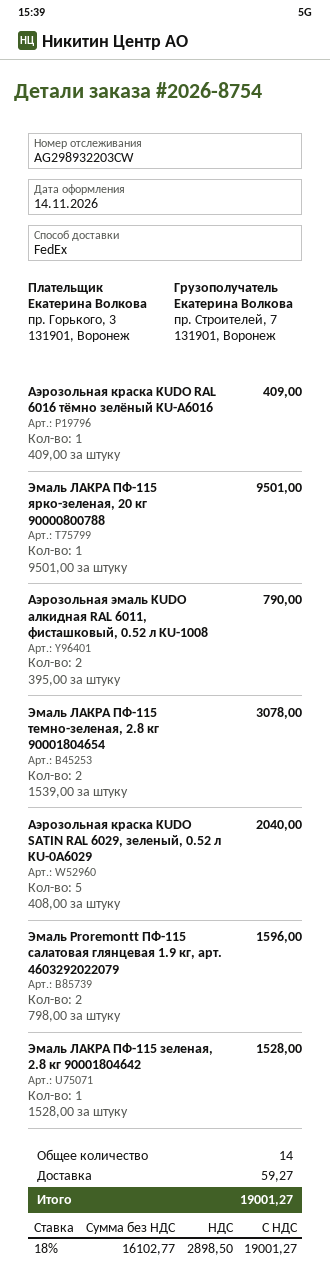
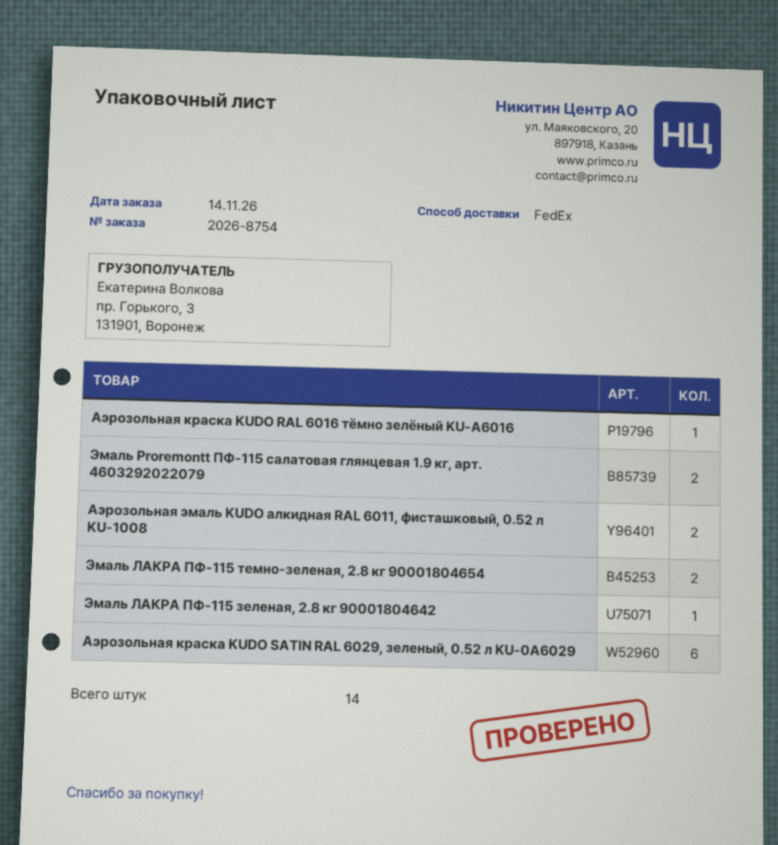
ship to: пр. Строителей, 7, 131901, Воронеж -> пр. Горького, 3, 131901, Воронеж
Эмаль ЛАКРА ПФ-115 ярко-зеленая, 20 кг 90000800788: 1 -> none
Аэрозольная краска KUDO SATIN RAL 6029, зеленый, 0.52 л KU-0A6029: 5 -> 6

